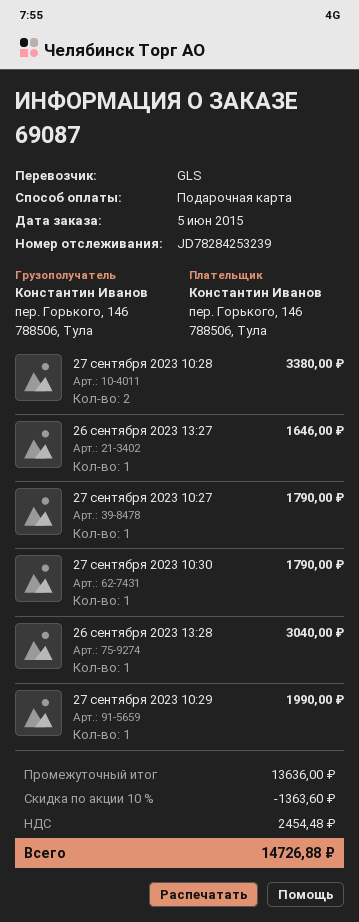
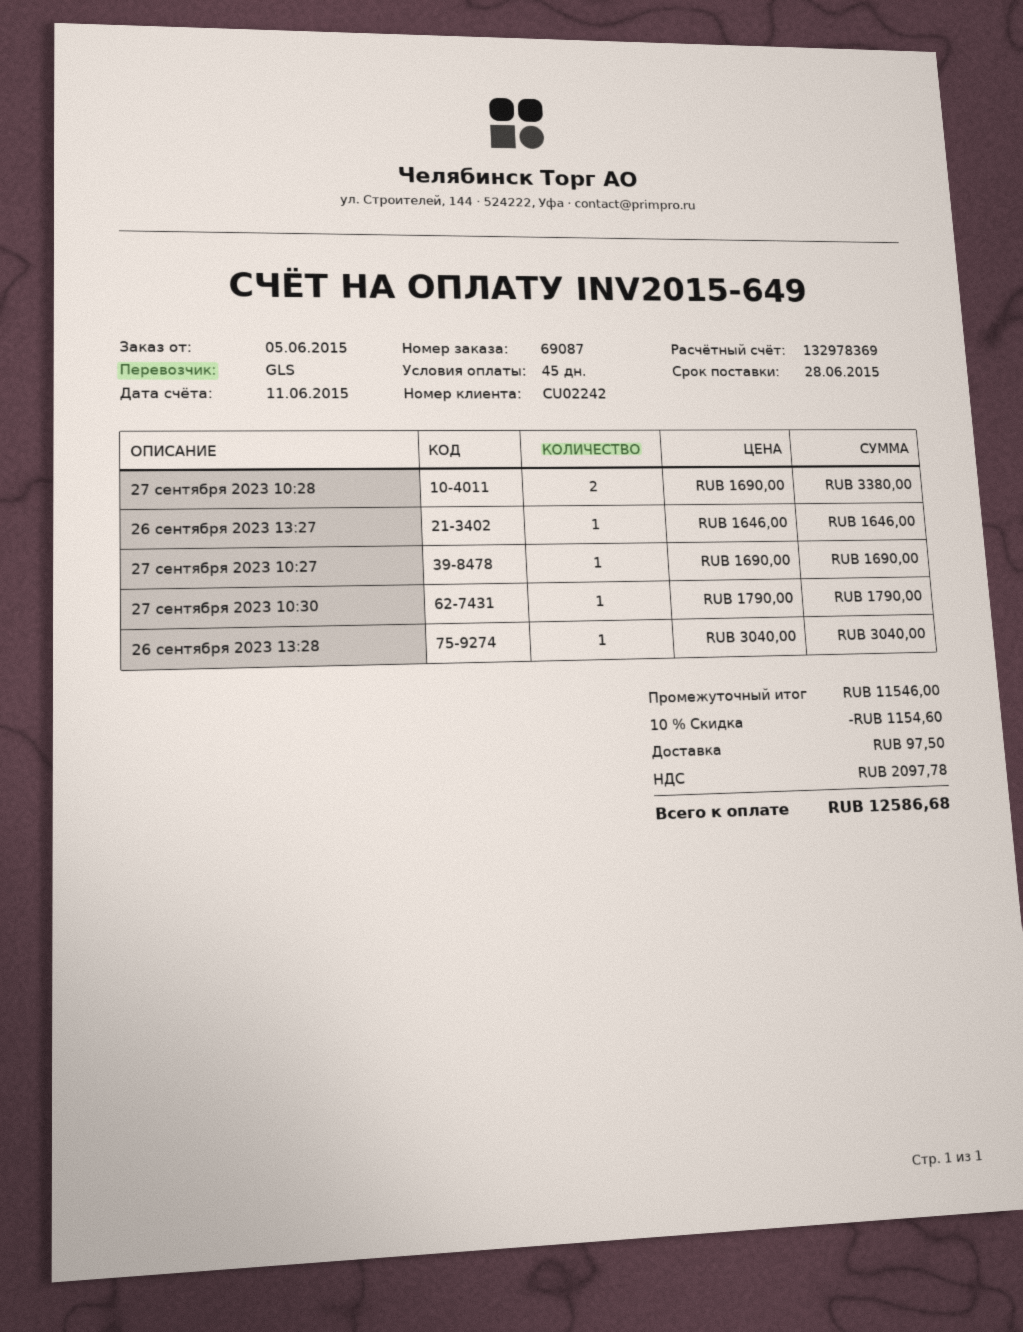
27 сентября 2023 10:27: 1 for 1790.00 -> 1 for 1690.00
27 сентября 2023 10:29: 1 for 1990.00 -> none
subtotal: 13636.00 -> 11546.00
discount: 10% = 1363.60 -> 10% = 1154.60
shipping: none -> 97.50
tax: 2454.48 -> 2097.78
total: 14726.88 -> 12586.68

